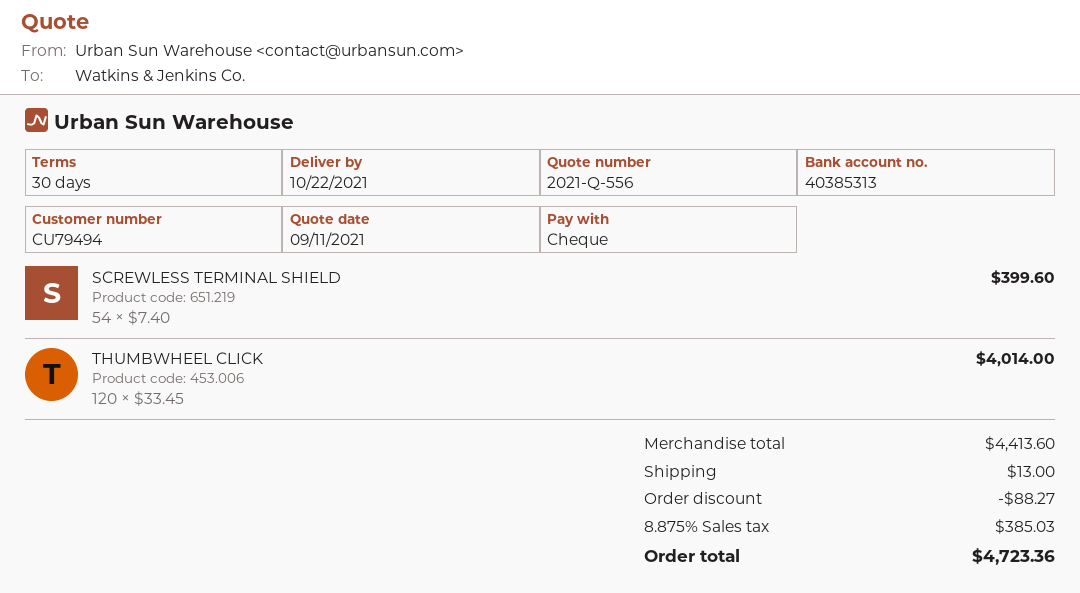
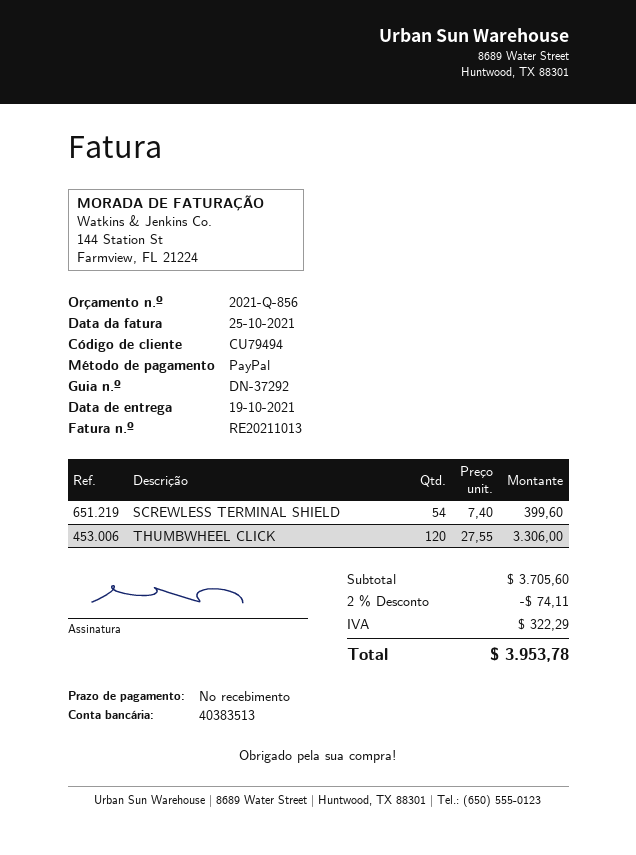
quote number: 2021-Q-556 -> 2021-Q-856
delivery date: 2021-10-22 -> 2021-10-19
payment terms: 30 days -> on receipt
payment method: cheque -> PayPal
bank account: 40385313 -> 40383513
THUMBWHEEL CLICK: 120 x 33.45 = 4014.00 -> 120 x 27.55 = 3306.00
subtotal: 4413.60 -> 3705.60
discount: 88.27 -> 74.11
shipping: 13.00 -> none
tax: 385.03 -> 322.29
total: 4723.36 -> 3953.78

